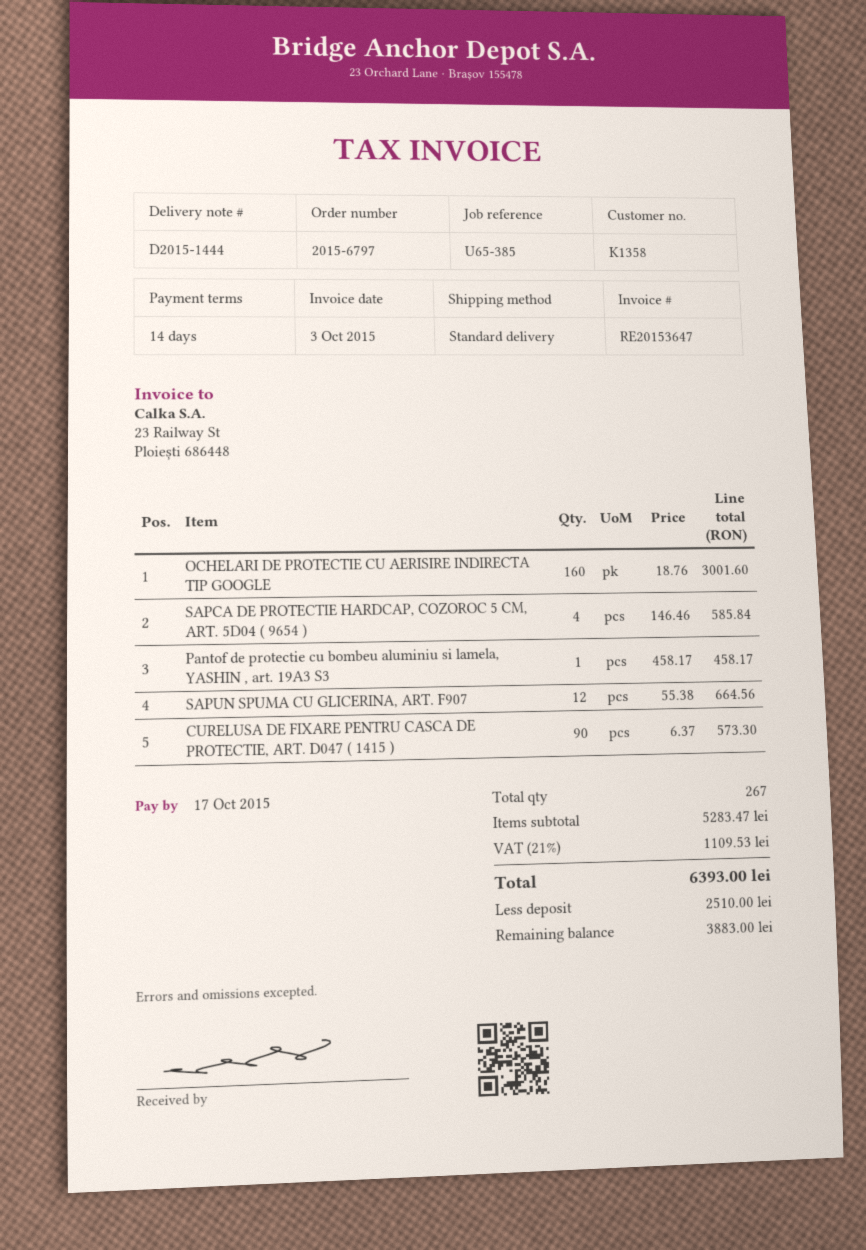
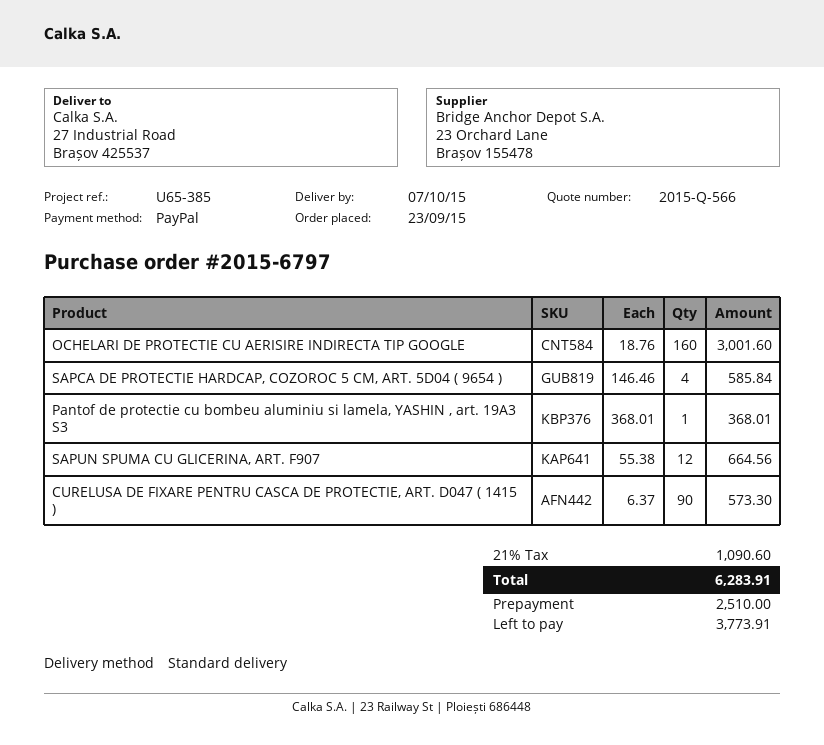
Pantof de protectie cu bombeu aluminiu si lamela, YASHIN , art. 19A3 S3: 1 x 458.17 = 458.17 -> 1 x 368.01 = 368.01
tax: 21% = 1109.53 -> 21% = 1090.60
total: 6393.00 -> 6283.91
balance: 3883.00 -> 3773.91

